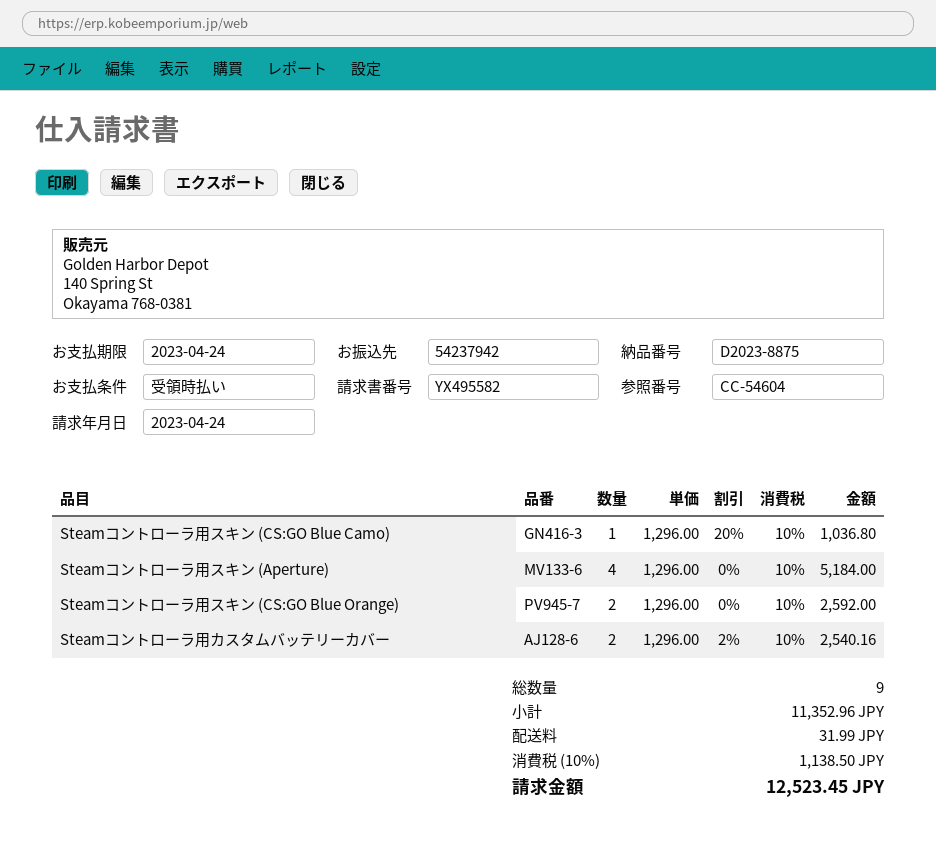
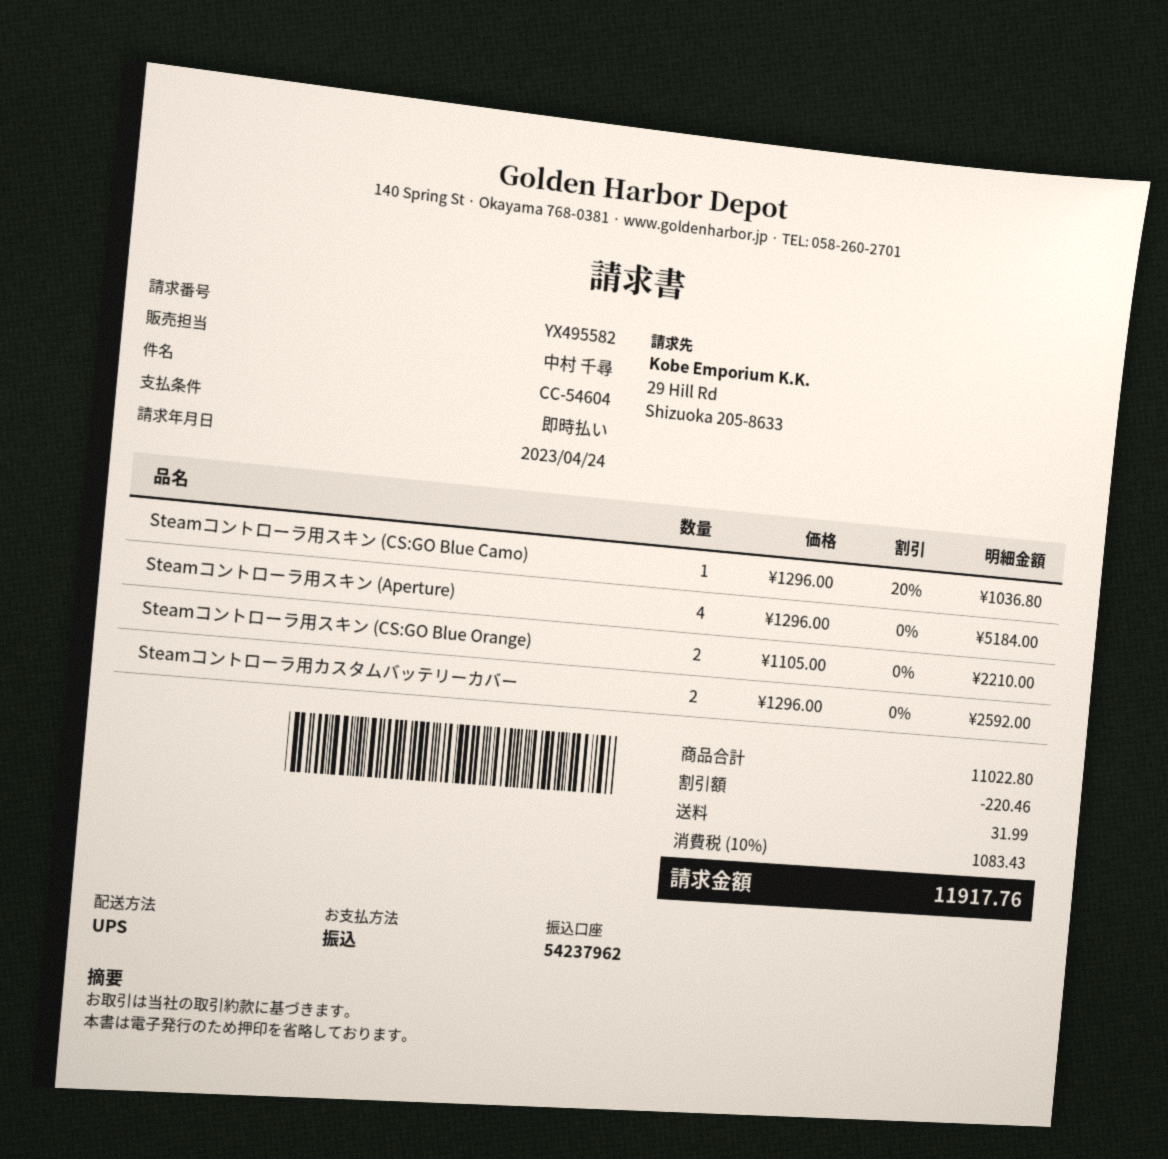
bank account: 54237942 -> 54237962
Steamコントローラ用スキン (CS:GO Blue Orange): 2 x 1296.00 = 2592.00 -> 2 x 1105.00 = 2210.00
Steamコントローラ用カスタムバッテリーカバー: 2 x 1296.00 - 2% = 2540.16 -> 2 x 1296.00 = 2592.00
subtotal: 11352.96 -> 11022.80
discount: none -> 220.46
tax: 10% = 1138.50 -> 10% = 1083.43
total: 12523.45 -> 11917.76

